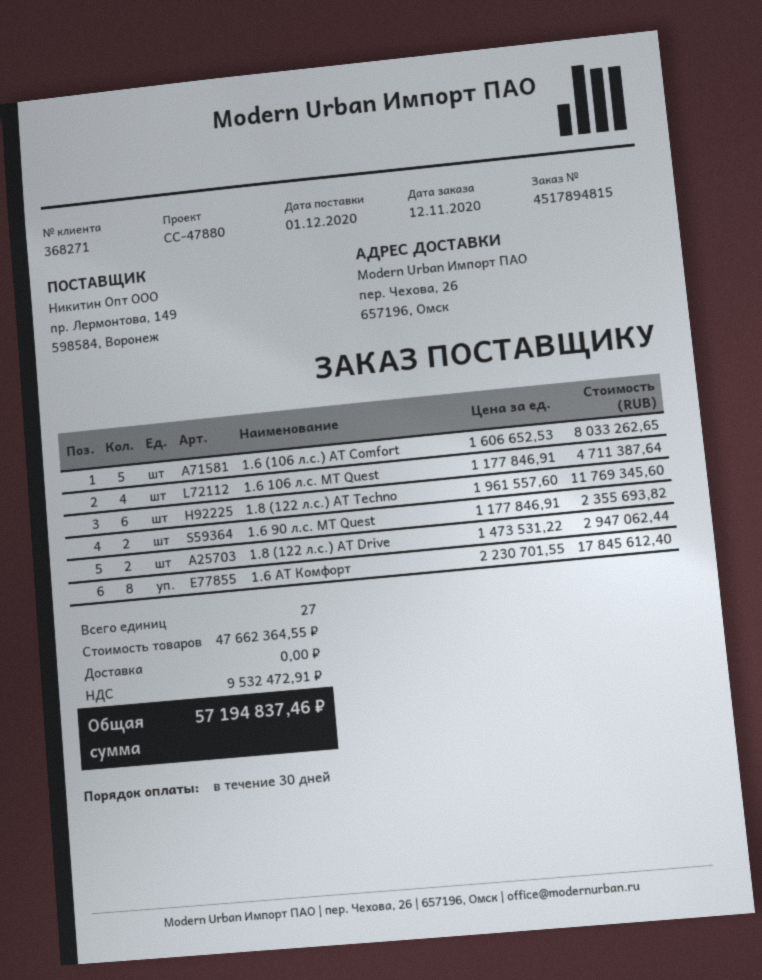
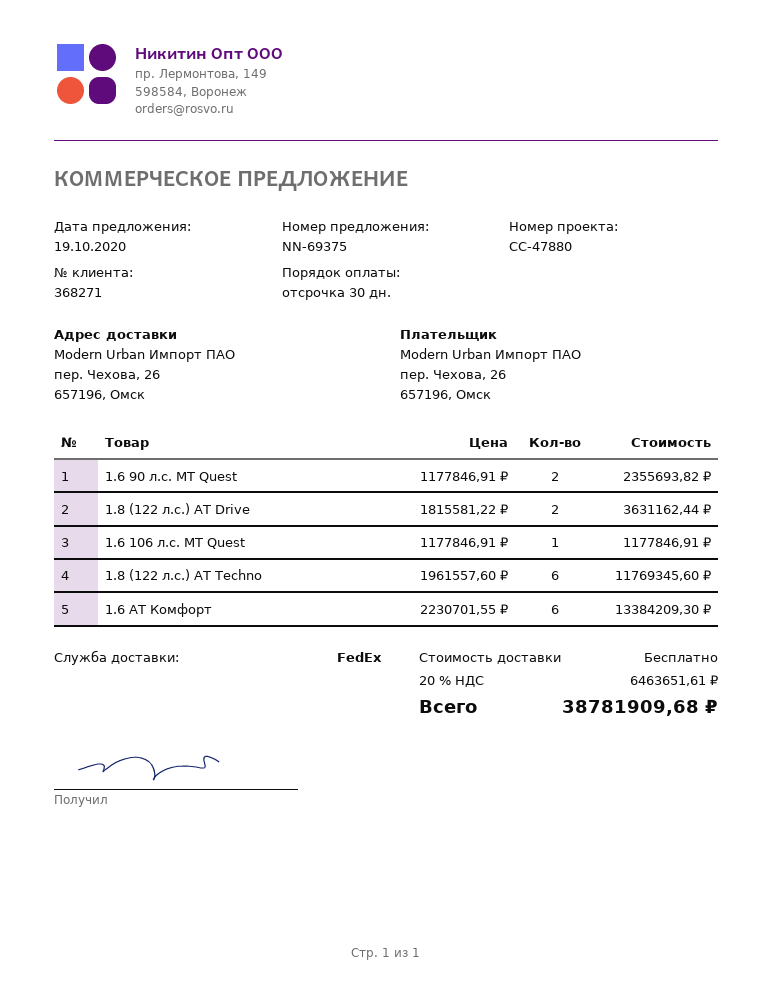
1.6 (106 л.с.) AT Comfort: 5 x 1606652.53 = 8033262.65 -> none
1.6 106 л.с. MT Quest: 4 x 1177846.91 = 4711387.64 -> 1 x 1177846.91 = 1177846.91
1.8 (122 л.с.) AT Drive: 2 x 1473531.22 = 2947062.44 -> 2 x 1815581.22 = 3631162.44
1.6 AT Комфорт: 8 x 2230701.55 = 17845612.40 -> 6 x 2230701.55 = 13384209.30
tax: 9532472.91 -> 6463651.61
total: 57194837.46 -> 38781909.68

